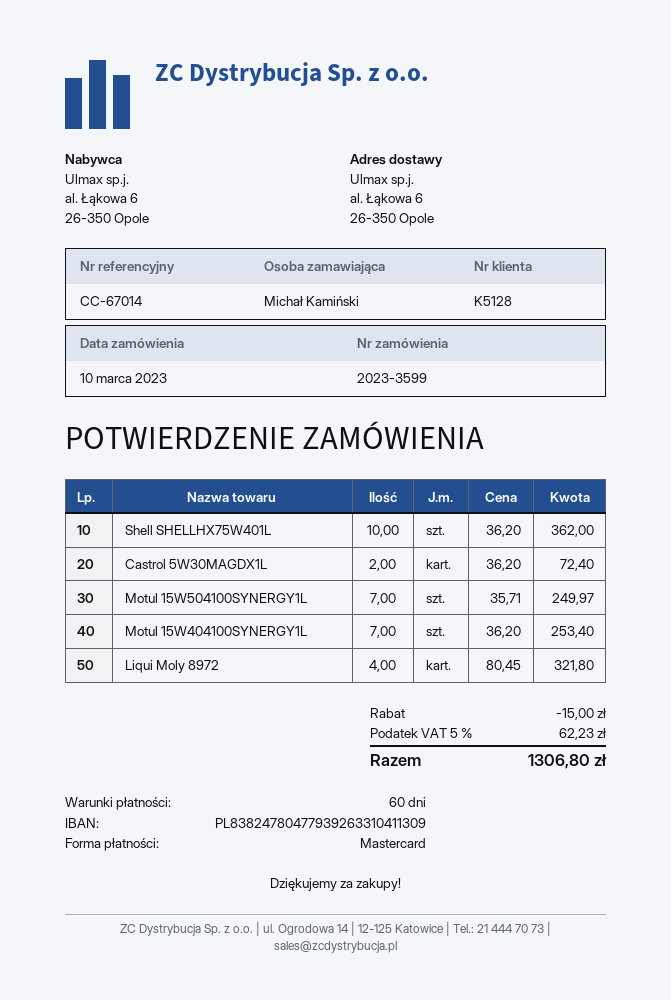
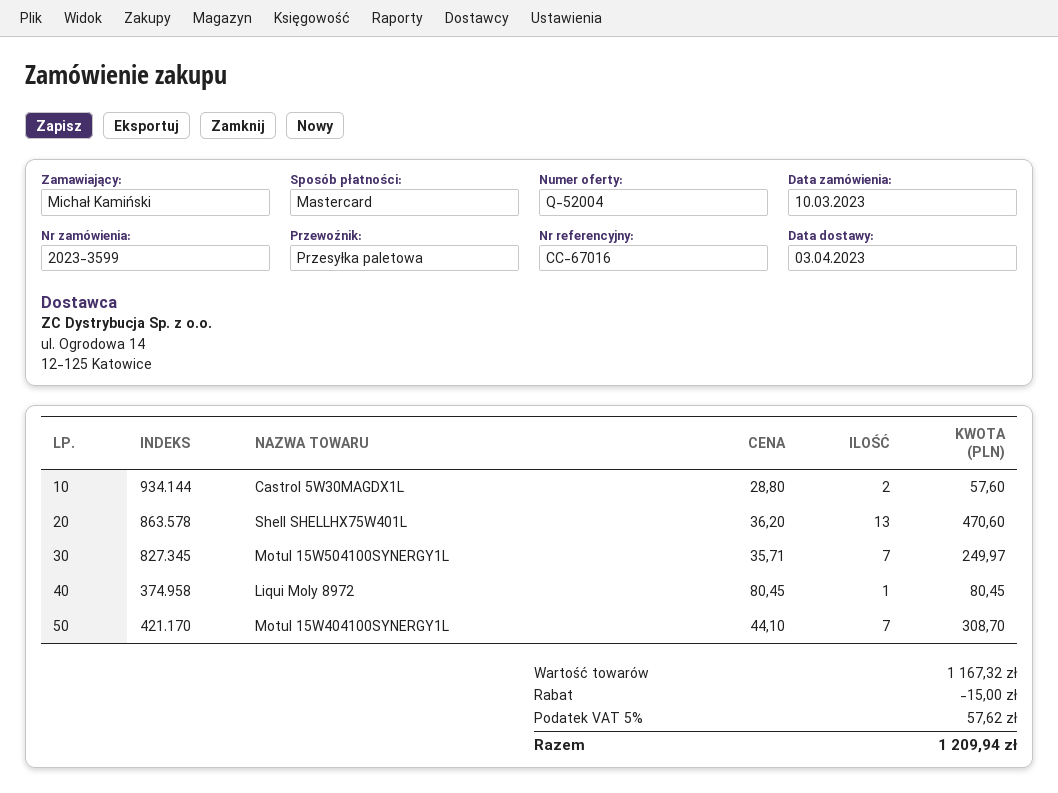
reference: CC-67014 -> CC-67016
Shell SHELLHX75W401L: 10 x 36.20 = 362.00 -> 13 x 36.20 = 470.60
Castrol 5W30MAGDX1L: 2 x 36.20 = 72.40 -> 2 x 28.80 = 57.60
Motul 15W404100SYNERGY1L: 7 x 36.20 = 253.40 -> 7 x 44.10 = 308.70
Liqui Moly 8972: 4 x 80.45 = 321.80 -> 1 x 80.45 = 80.45
tax: 5% = 62.23 -> 5% = 57.62
total: 1306.80 -> 1209.94

